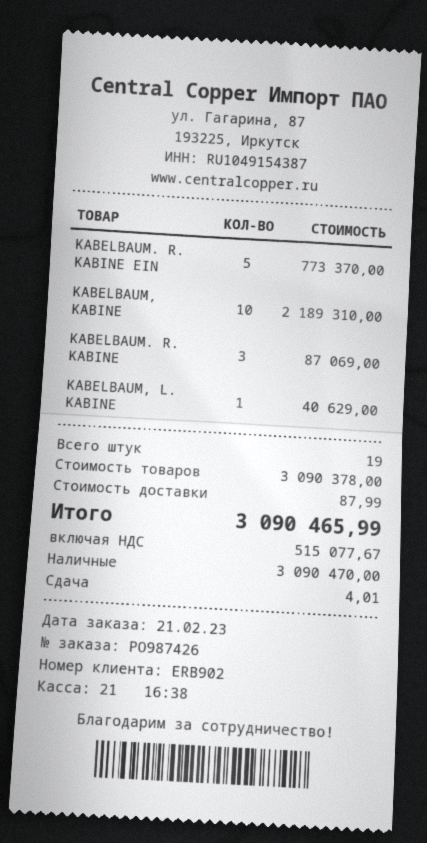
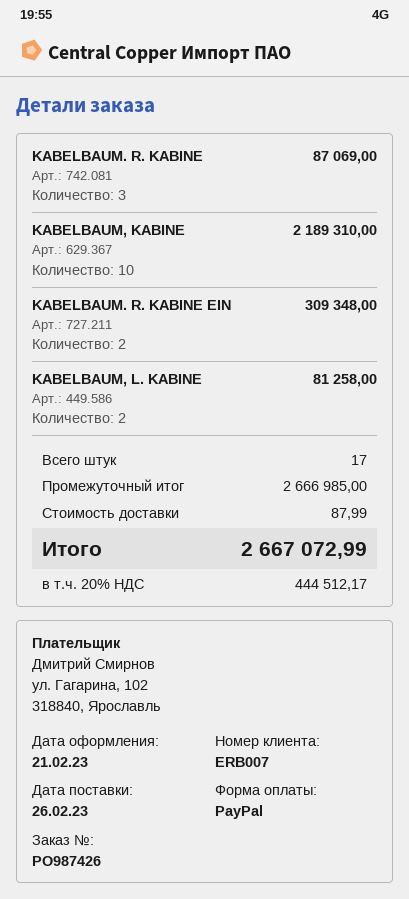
customer number: ERB902 -> ERB007
payment method: cash -> PayPal
KABELBAUM. R. KABINE EIN: 5 for 773370.00 -> 2 for 309348.00
KABELBAUM, L. KABINE: 1 for 40629.00 -> 2 for 81258.00
total quantity: 19 -> 17
subtotal: 3090378.00 -> 2666985.00
tax: 515077.67 -> 444512.17
total: 3090465.99 -> 2667072.99

